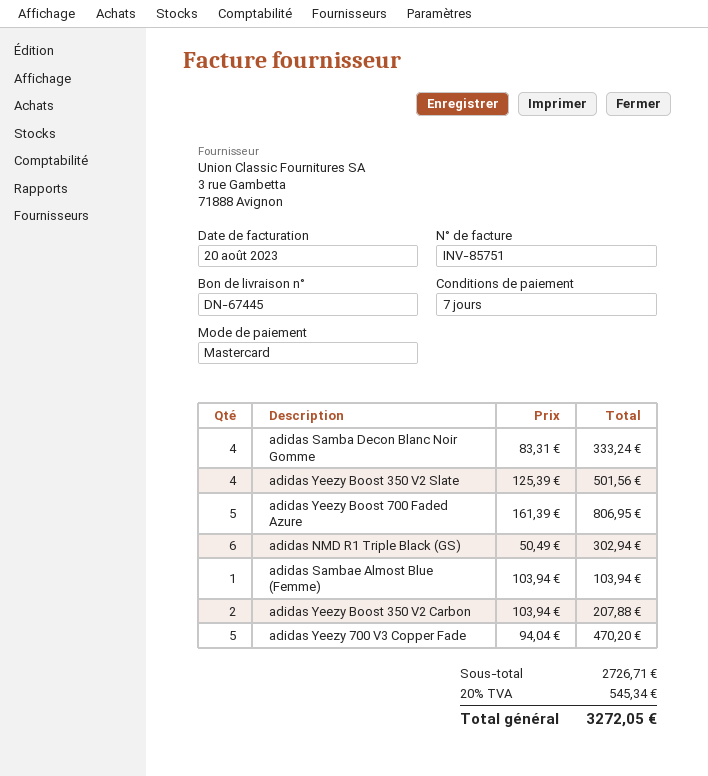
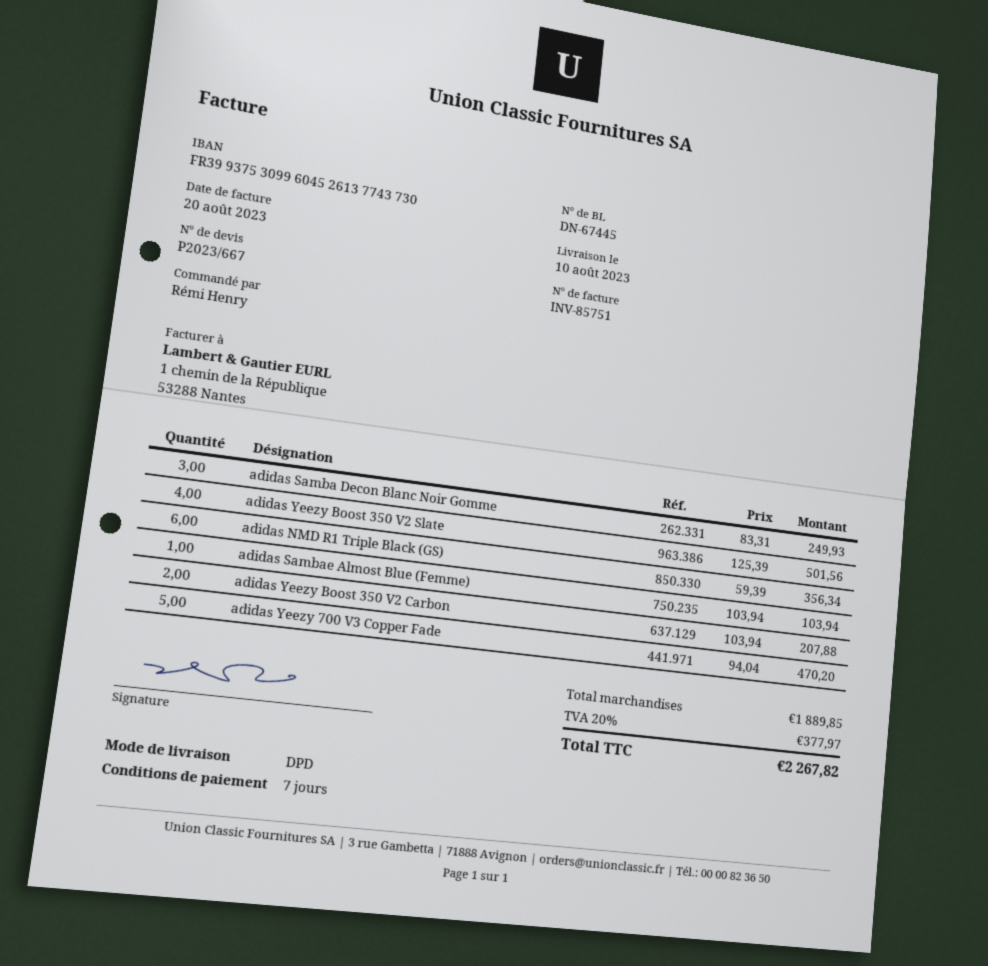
adidas Samba Decon Blanc Noir Gomme: 4 x 83.31 = 333.24 -> 3 x 83.31 = 249.93
adidas Yeezy Boost 700 Faded Azure: 5 x 161.39 = 806.95 -> none
adidas NMD R1 Triple Black (GS): 6 x 50.49 = 302.94 -> 6 x 59.39 = 356.34
subtotal: 2726.71 -> 1889.85
tax: 20% = 545.34 -> 20% = 377.97
total: 3272.05 -> 2267.82

